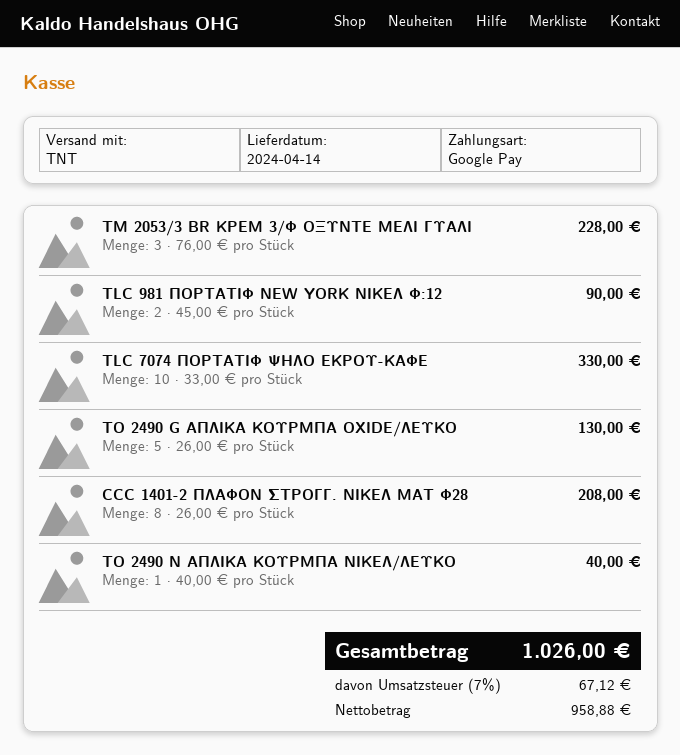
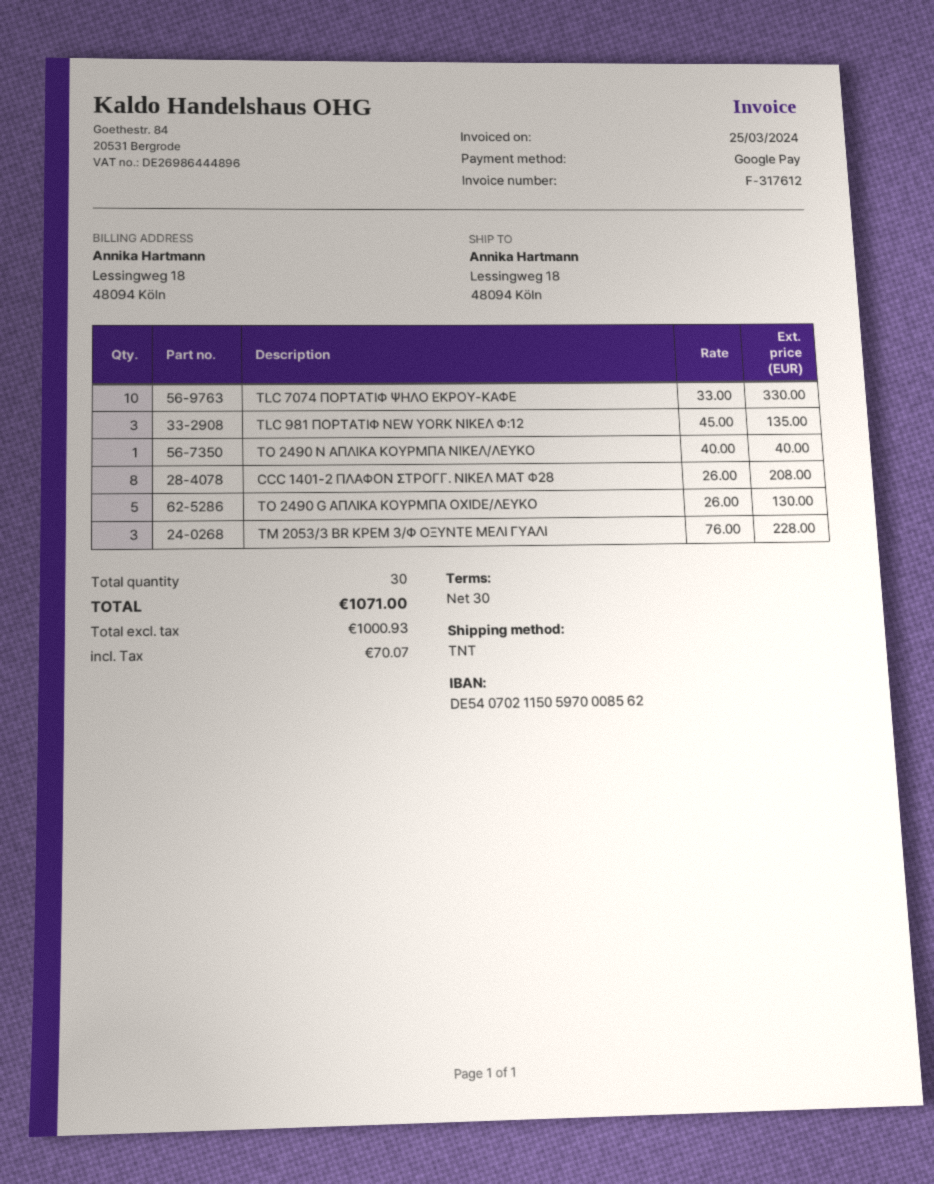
TLC 981 ΠΟΡΤΑΤΙΦ NEW YORK ΝΙΚΕΛ Φ:12: 2 x 45.00 = 90.00 -> 3 x 45.00 = 135.00
net: 958.88 -> 1000.93
tax: 67.12 -> 70.07
total: 1026.00 -> 1071.00

